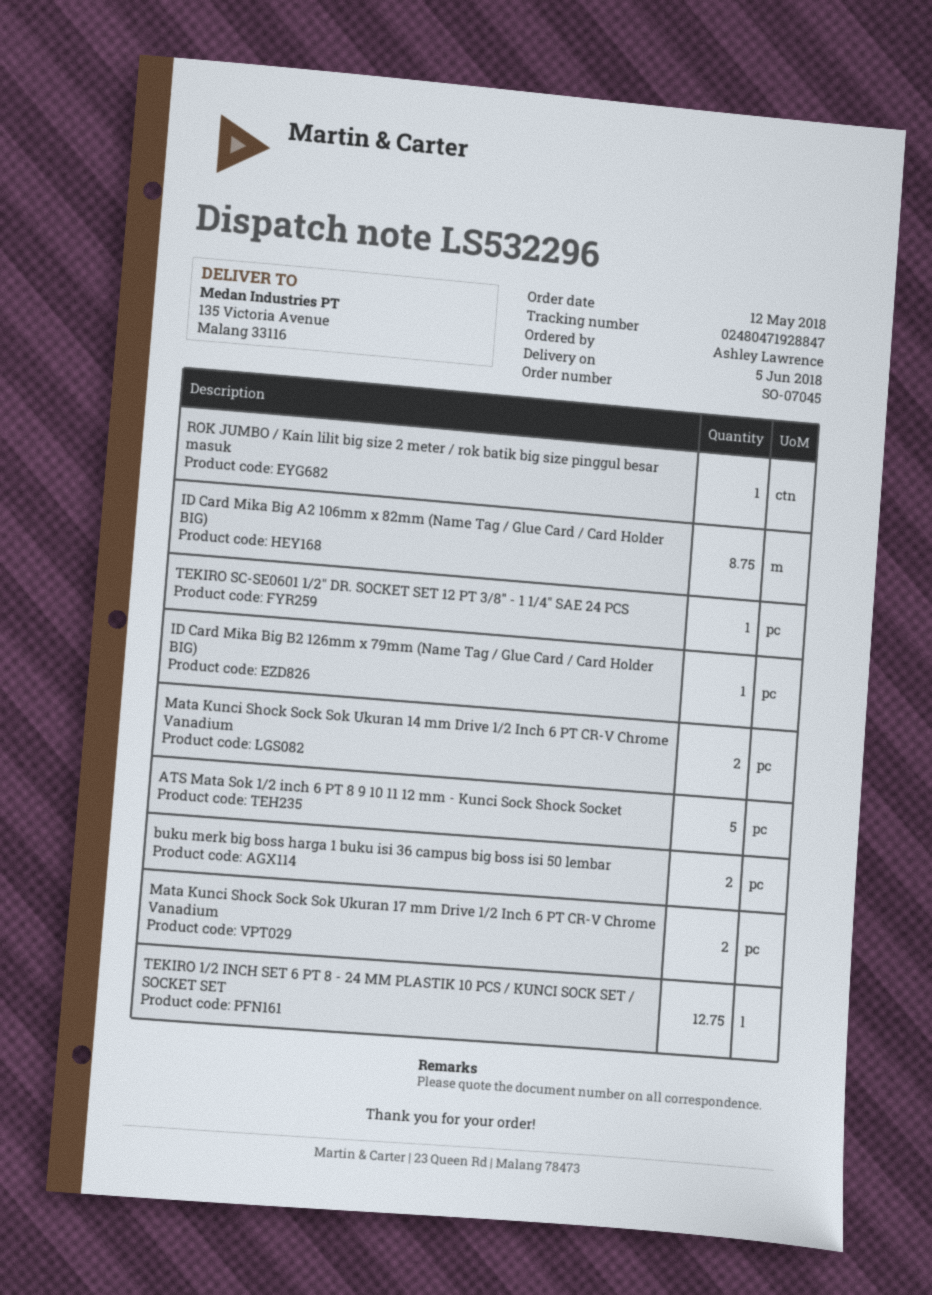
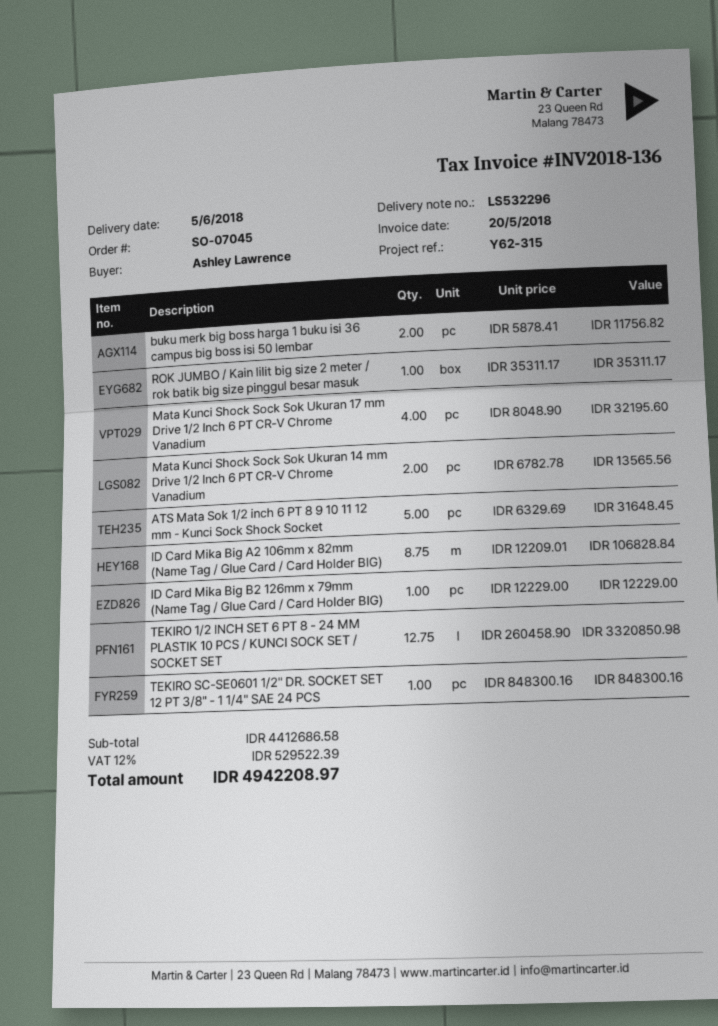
Mata Kunci Shock Sock Sok Ukuran 17 mm Drive 1/2 Inch 6 PT CR-V Chrome Vanadium: 2 -> 4

